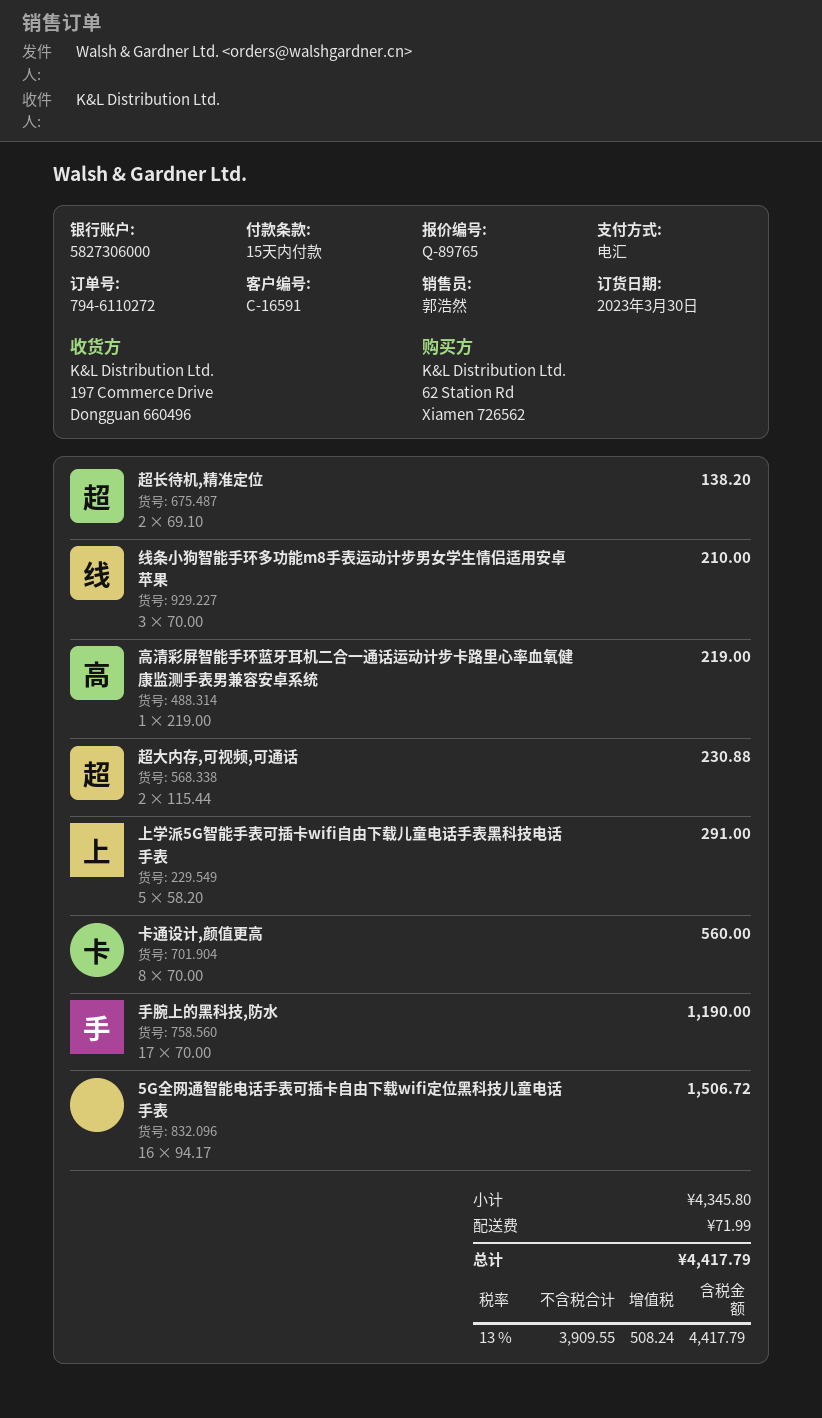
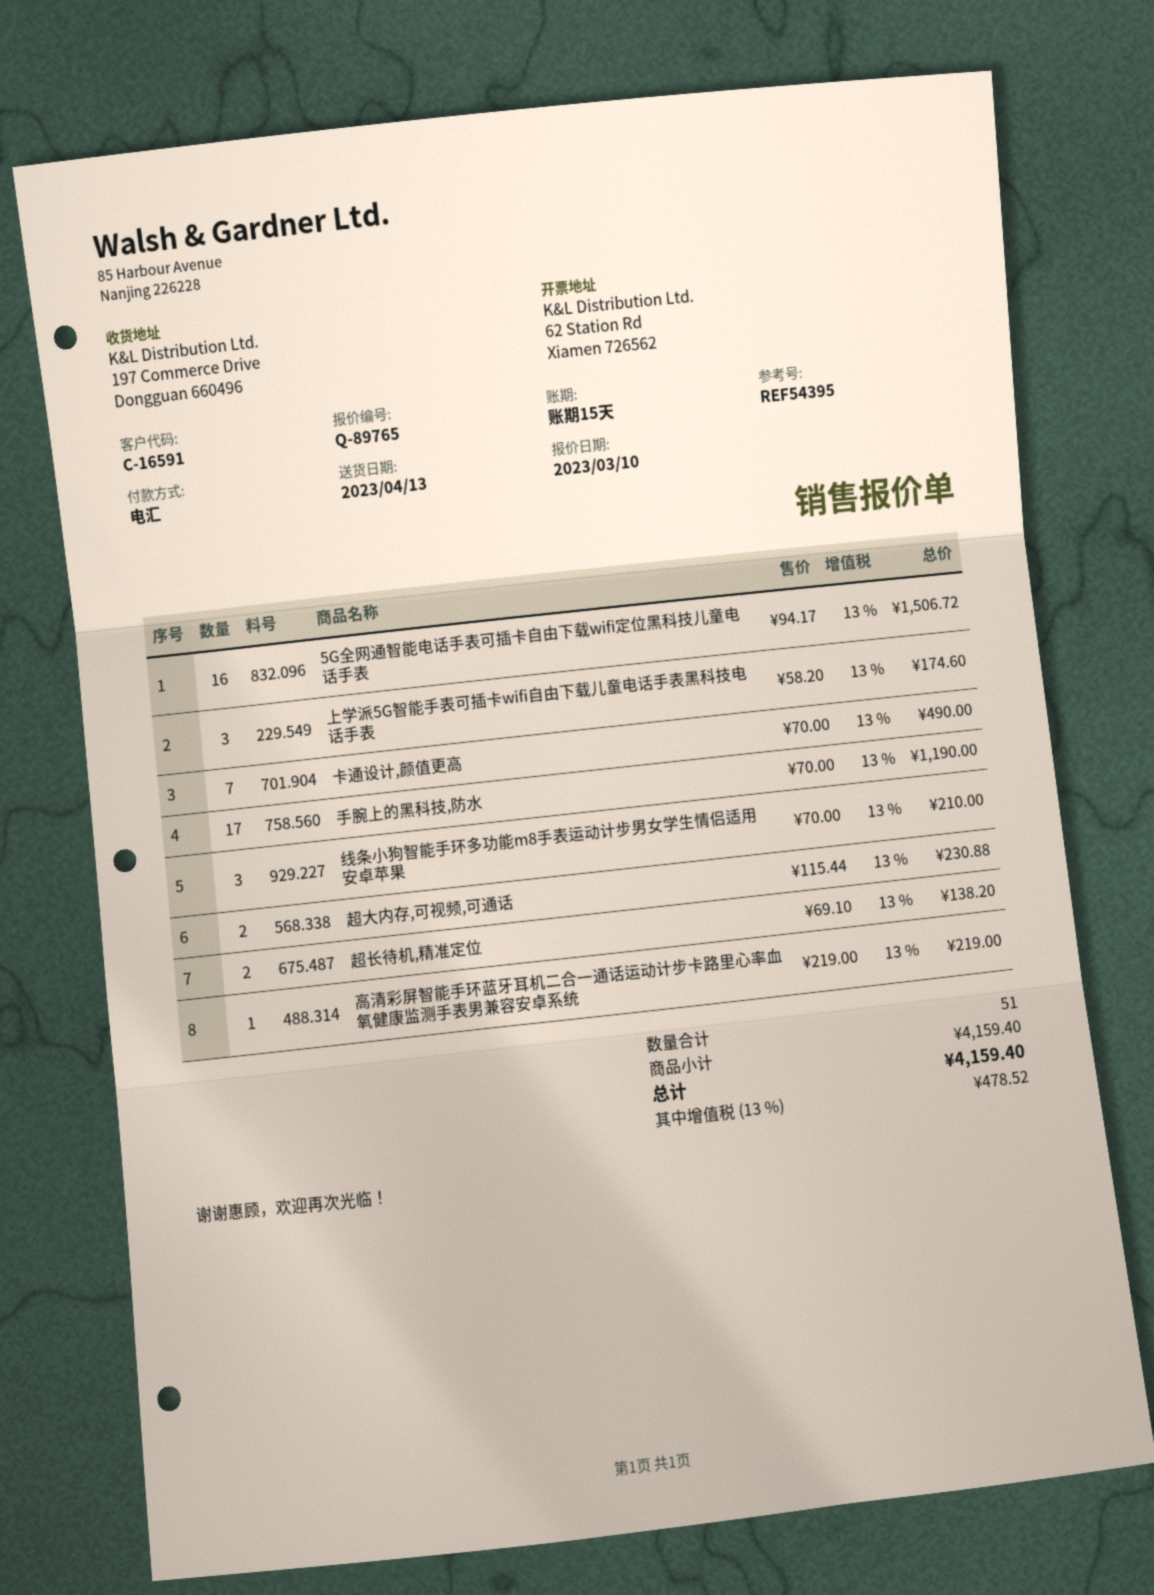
上学派5G智能手表可插卡wifi自由下载儿童电话手表黑科技电话手表: 5 x 58.20 = 291.00 -> 3 x 58.20 = 174.60
卡通设计,颜值更高: 8 x 70.00 = 560.00 -> 7 x 70.00 = 490.00
subtotal: 4345.80 -> 4159.40
shipping: 71.99 -> none
tax: 13% = 508.24 -> 13% = 478.52
total: 4417.79 -> 4159.40

